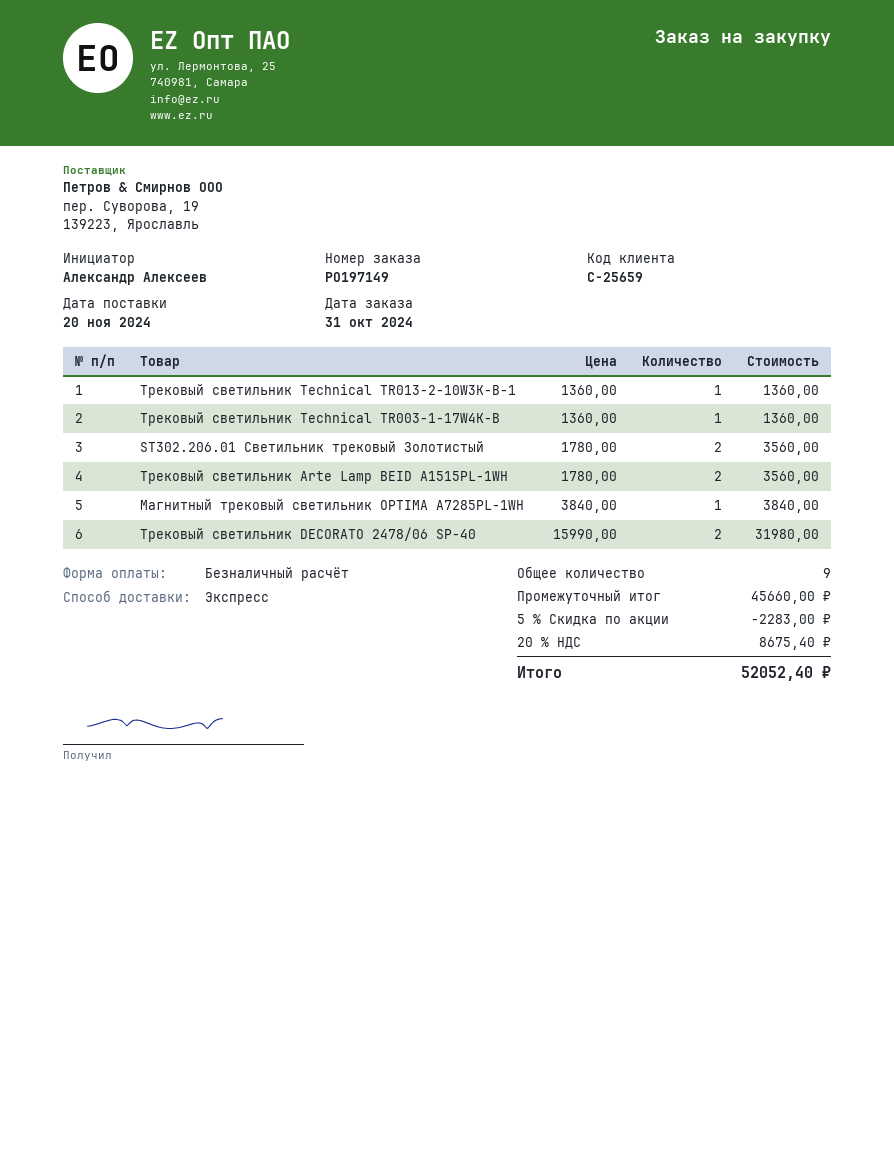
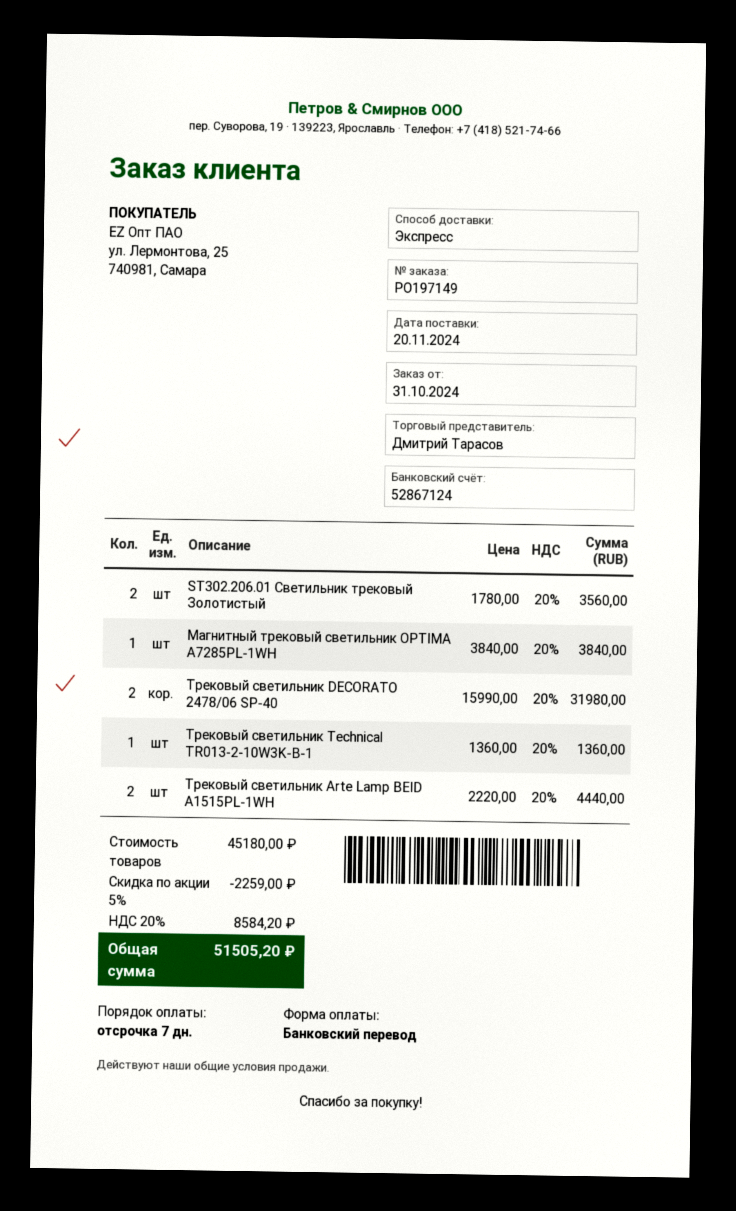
Трековый светильник Technical TR003-1-17W4K-B: 1 x 1360.00 = 1360.00 -> none
Трековый светильник Arte Lamp BEID A1515PL-1WH: 2 x 1780.00 = 3560.00 -> 2 x 2220.00 = 4440.00
subtotal: 45660.00 -> 45180.00
discount: 5% = 2283.00 -> 5% = 2259.00
tax: 20% = 8675.40 -> 20% = 8584.20
total: 52052.40 -> 51505.20

